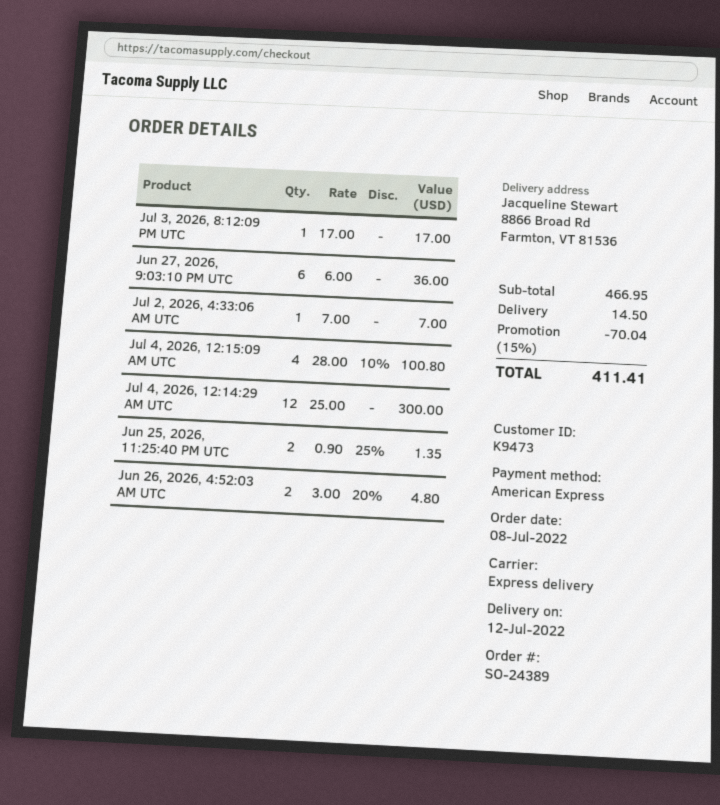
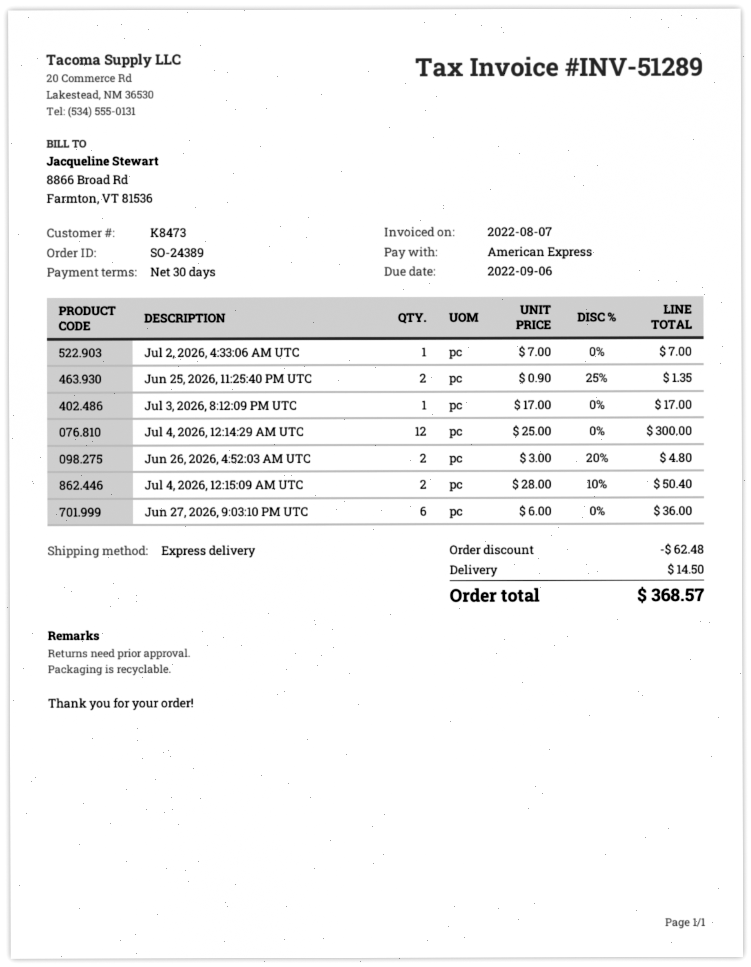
customer number: K9473 -> K8473
Jul 4, 2026, 12:15:09 AM UTC: 4 x 28.00 - 10% = 100.80 -> 2 x 28.00 - 10% = 50.40
discount: 70.04 -> 62.48
total: 411.41 -> 368.57

